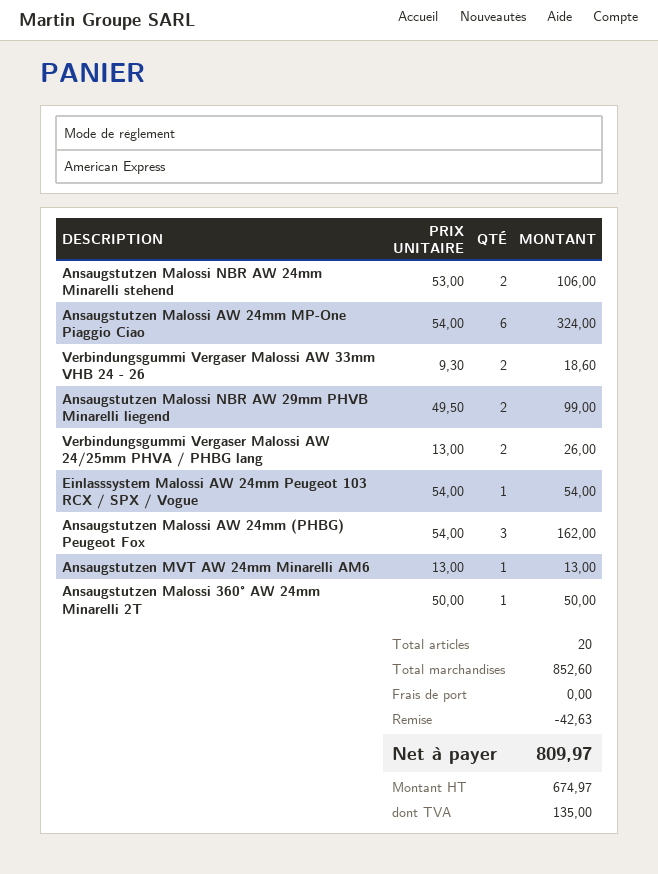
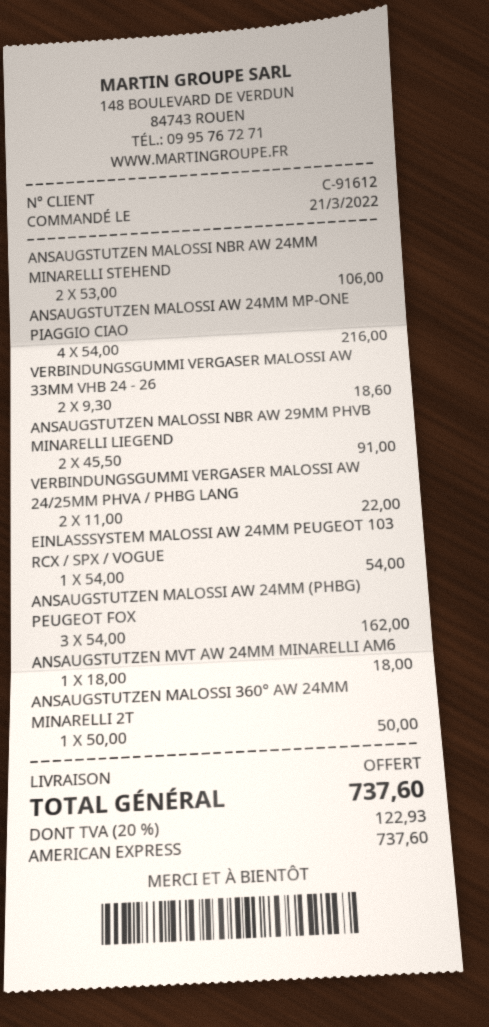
Ansaugstutzen Malossi AW 24mm MP-One Piaggio Ciao: 6 x 54.00 = 324.00 -> 4 x 54.00 = 216.00
Ansaugstutzen Malossi NBR AW 29mm PHVB Minarelli liegend: 2 x 49.50 = 99.00 -> 2 x 45.50 = 91.00
Verbindungsgummi Vergaser Malossi AW 24/25mm PHVA / PHBG lang: 2 x 13.00 = 26.00 -> 2 x 11.00 = 22.00
Ansaugstutzen MVT AW 24mm Minarelli AM6: 1 x 13.00 = 13.00 -> 1 x 18.00 = 18.00
discount: 42.63 -> none
tax: 135.00 -> 122.93
total: 809.97 -> 737.60

